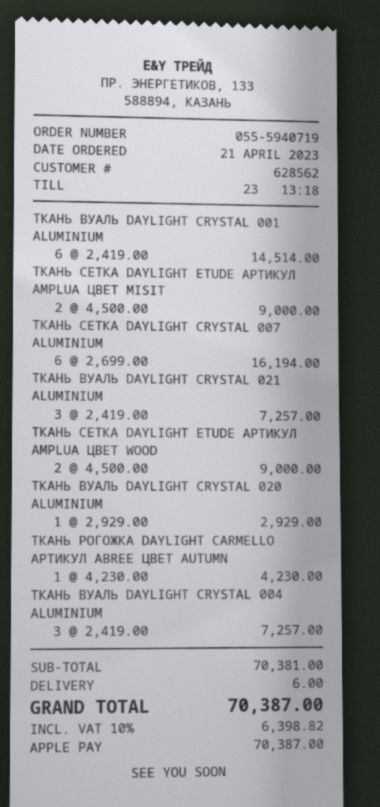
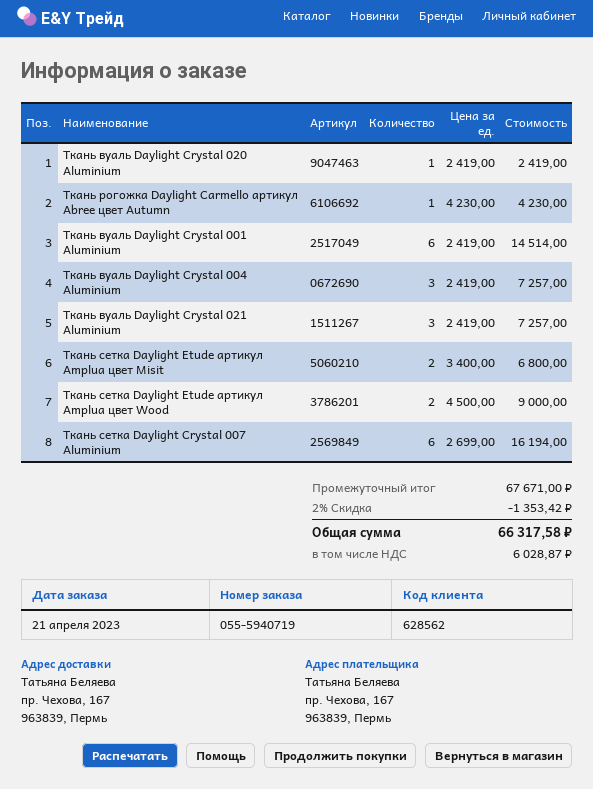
ТКАНЬ СЕТКА DAYLIGHT ETUDE АРТИКУЛ AMPLUA ЦВЕТ MISIT: 2 x 4500.00 = 9000.00 -> 2 x 3400.00 = 6800.00
ТКАНЬ ВУАЛЬ DAYLIGHT CRYSTAL 020 ALUMINIUM: 1 x 2929.00 = 2929.00 -> 1 x 2419.00 = 2419.00
subtotal: 70381.00 -> 67671.00
discount: none -> 2% = 1353.42
shipping: 6.00 -> none
tax: 6398.82 -> 6028.87
total: 70387.00 -> 66317.58

